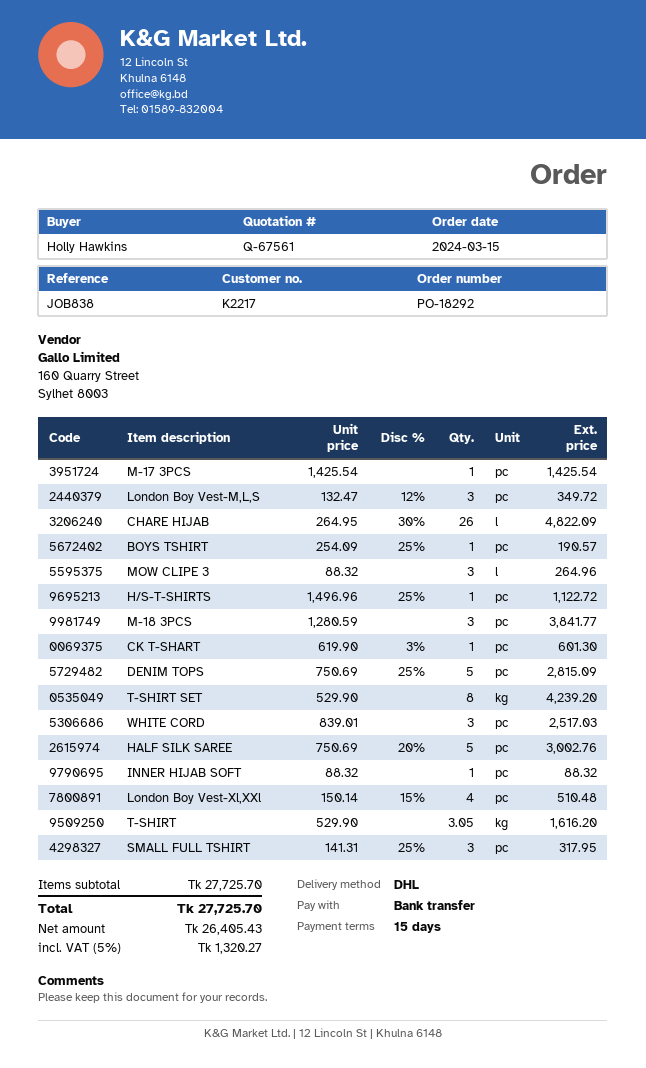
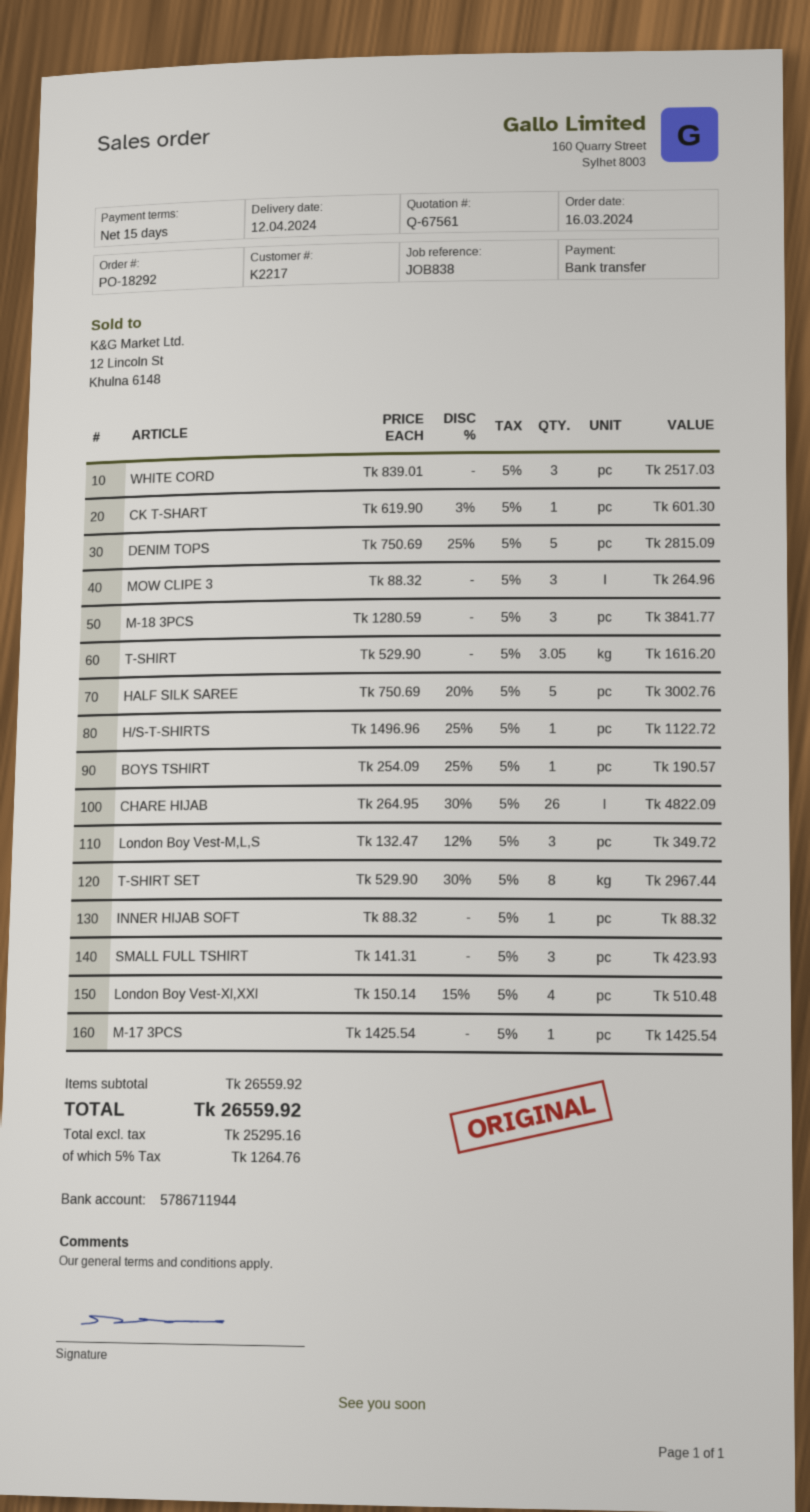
order date: 2024-03-15 -> 2024-03-16
T-SHIRT SET: 8 x 529.90 = 4239.20 -> 8 x 529.90 - 30% = 2967.44
SMALL FULL TSHIRT: 3 x 141.31 - 25% = 317.95 -> 3 x 141.31 = 423.93
subtotal: 27725.70 -> 26559.92
net: 26405.43 -> 25295.16
tax: 5% = 1320.27 -> 5% = 1264.76
total: 27725.70 -> 26559.92

